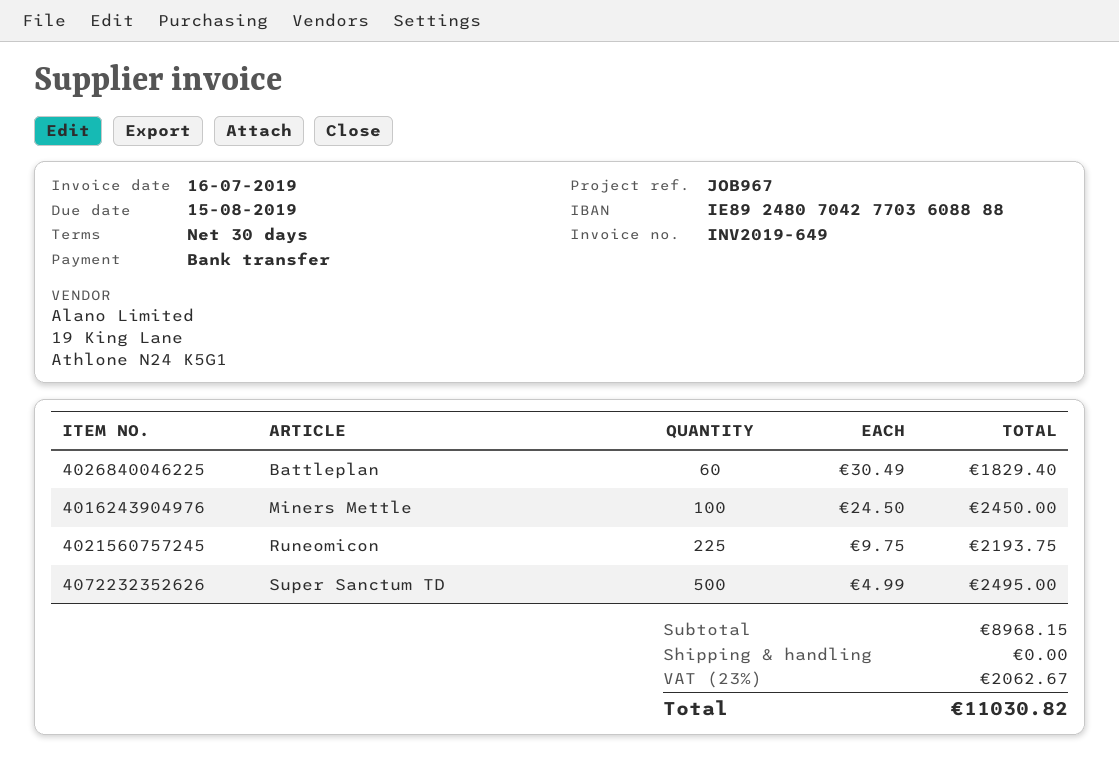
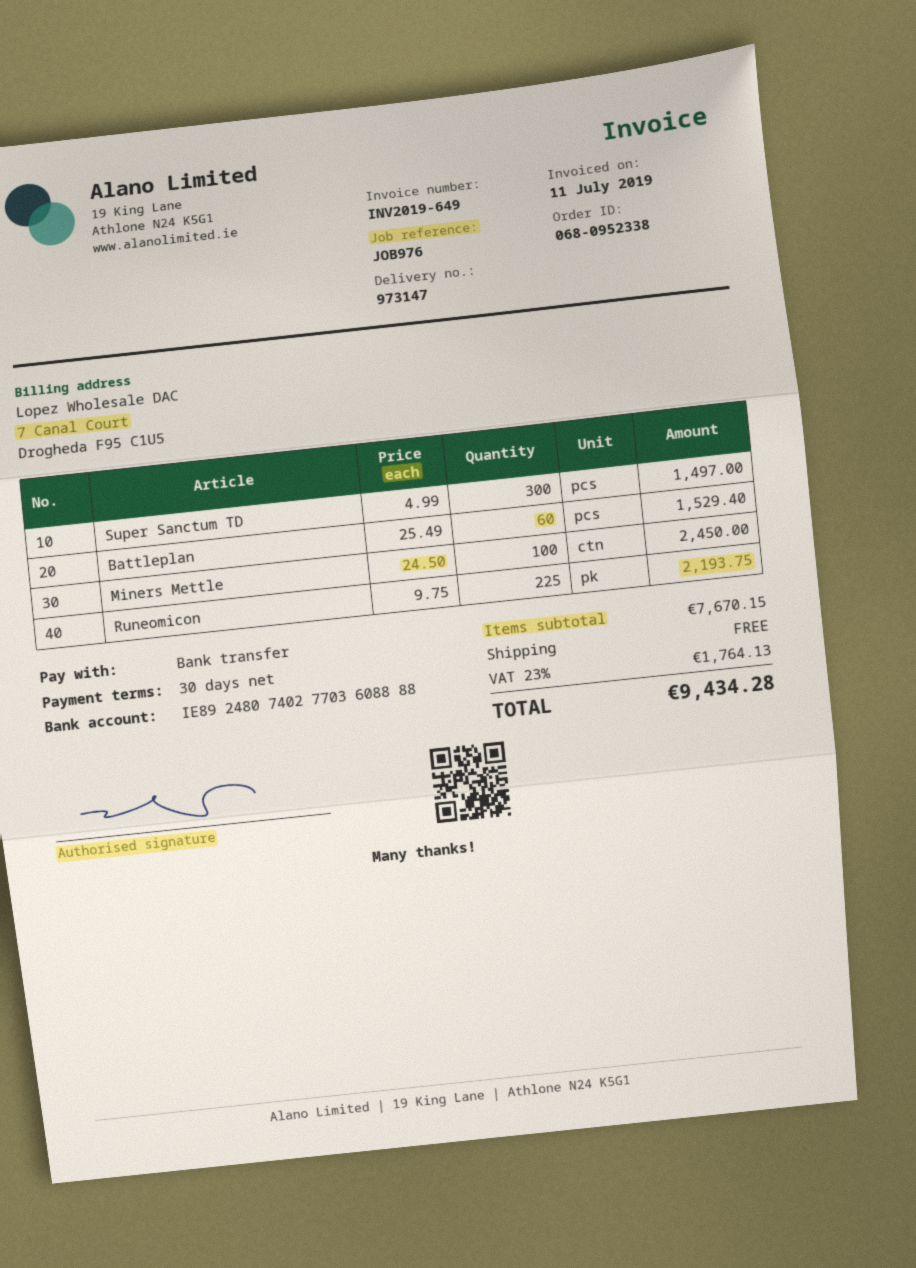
invoice date: 2019-07-16 -> 2019-07-11
reference: JOB967 -> JOB976
bank account: IE89248070427703608888 -> IE89248074027703608888
Battleplan: 60 x 30.49 = 1829.40 -> 60 x 25.49 = 1529.40
Super Sanctum TD: 500 x 4.99 = 2495.00 -> 300 x 4.99 = 1497.00
subtotal: 8968.15 -> 7670.15
tax: 23% = 2062.67 -> 23% = 1764.13
total: 11030.82 -> 9434.28

